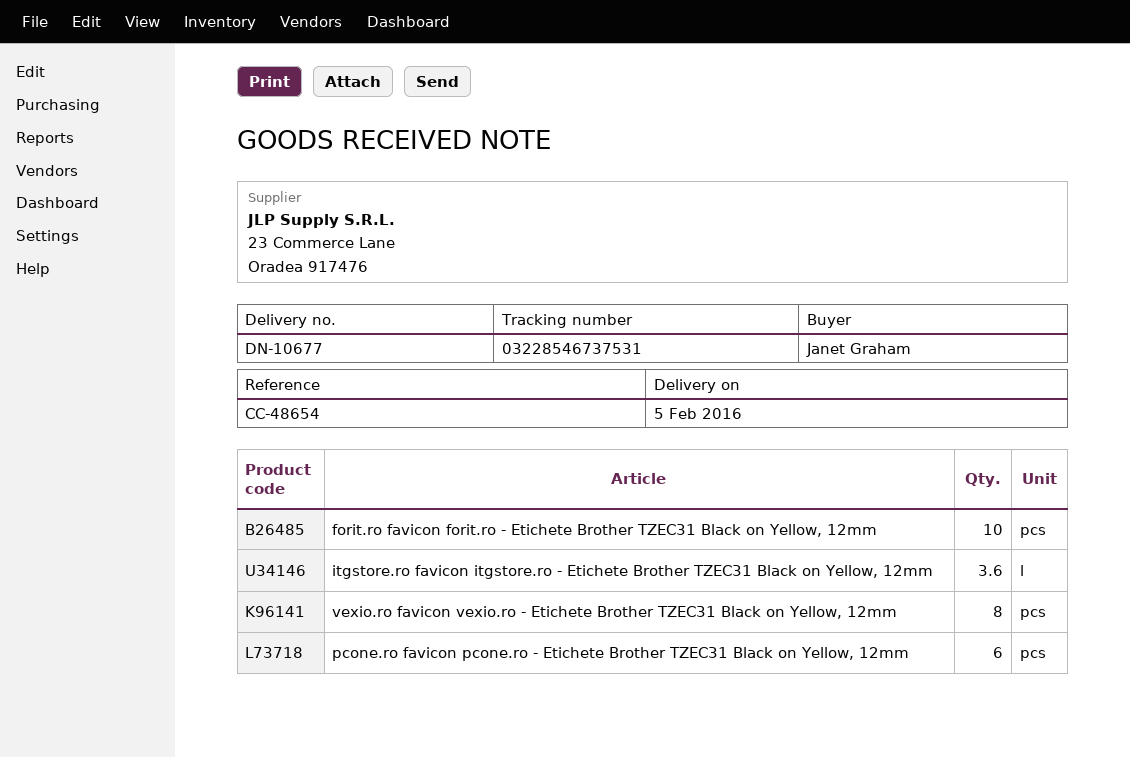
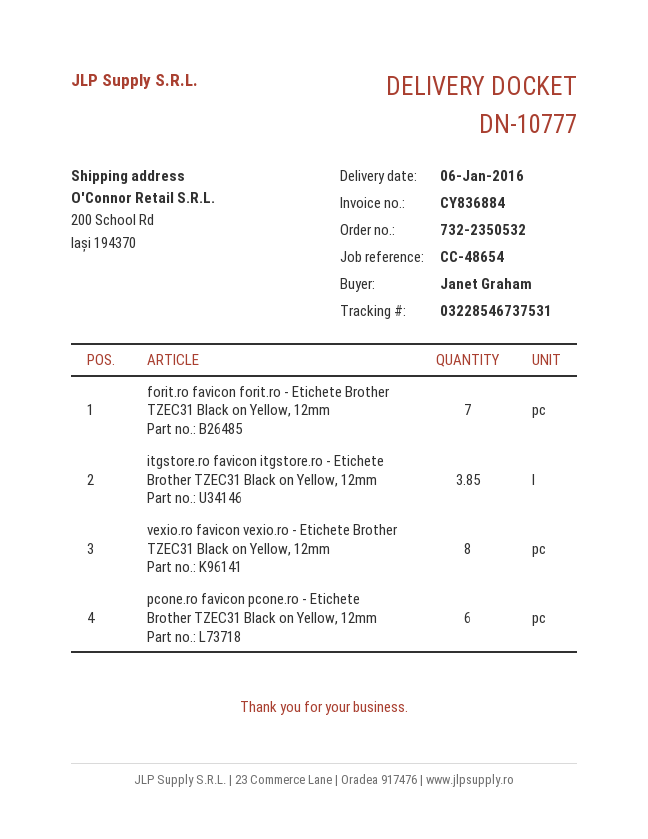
delivery note number: DN-10677 -> DN-10777
delivery date: 2016-02-05 -> 2016-01-06
forit.ro favicon forit.ro - Etichete Brother TZEC31 Black on Yellow, 12mm: 10 -> 7
itgstore.ro favicon itgstore.ro - Etichete Brother TZEC31 Black on Yellow, 12mm: 3.6 -> 3.85

